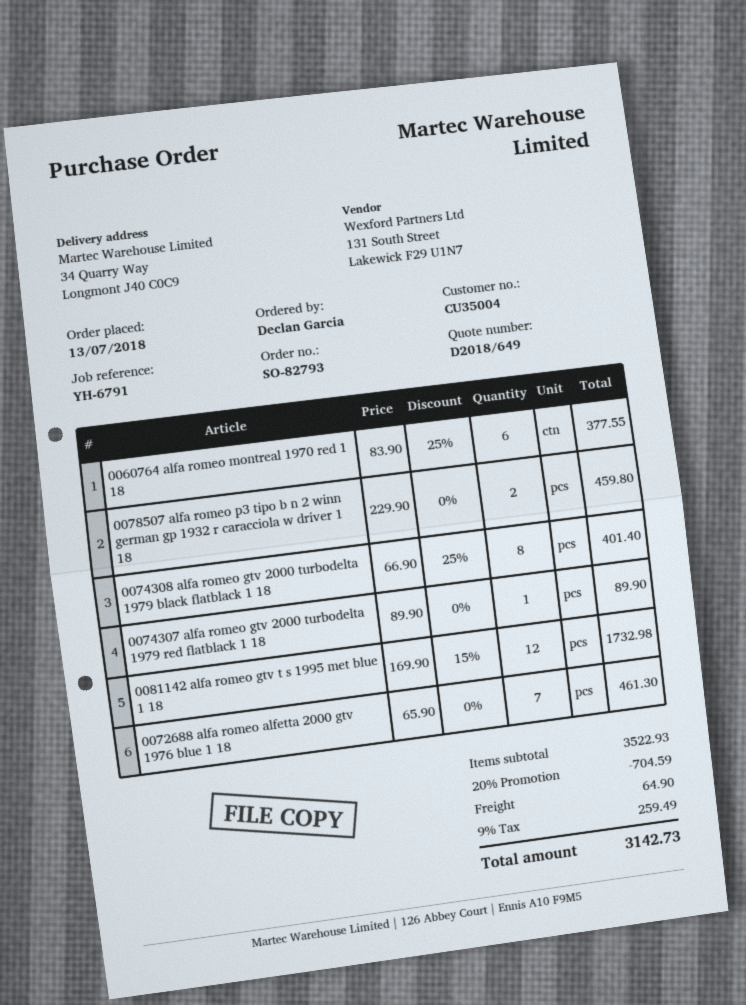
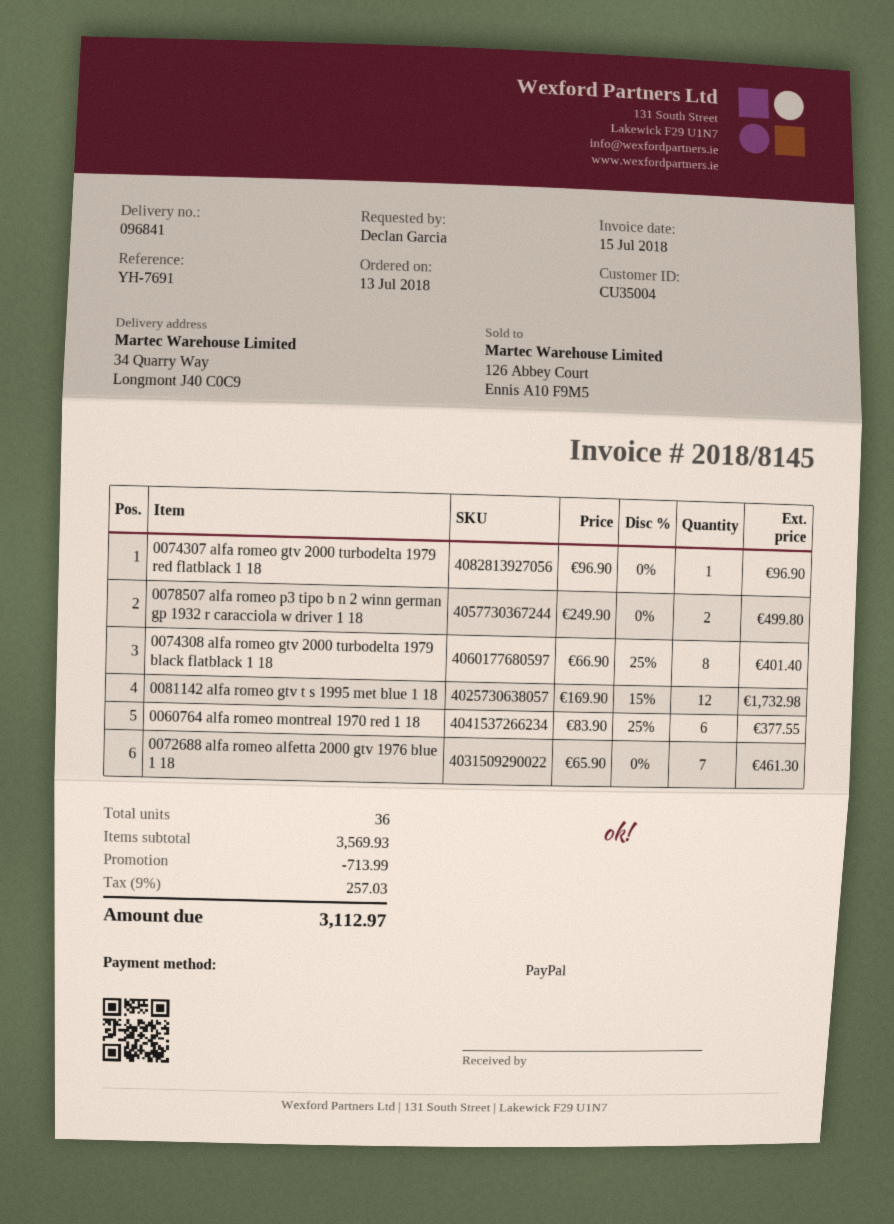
reference: YH-6791 -> YH-7691
0078507 alfa romeo p3 tipo b n 2 winn german gp 1932 r caracciola w driver 1 18: 2 x 229.90 = 459.80 -> 2 x 249.90 = 499.80
0074307 alfa romeo gtv 2000 turbodelta 1979 red flatblack 1 18: 1 x 89.90 = 89.90 -> 1 x 96.90 = 96.90
subtotal: 3522.93 -> 3569.93
discount: 704.59 -> 713.99
shipping: 64.90 -> none
tax: 9% = 259.49 -> 9% = 257.03
total: 3142.73 -> 3112.97

